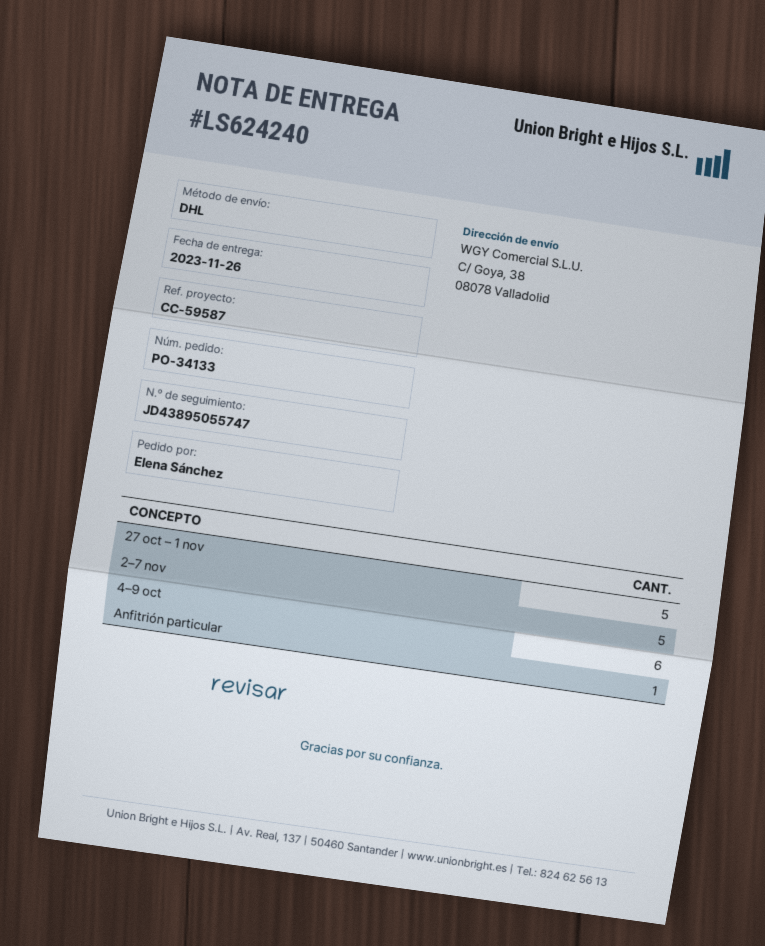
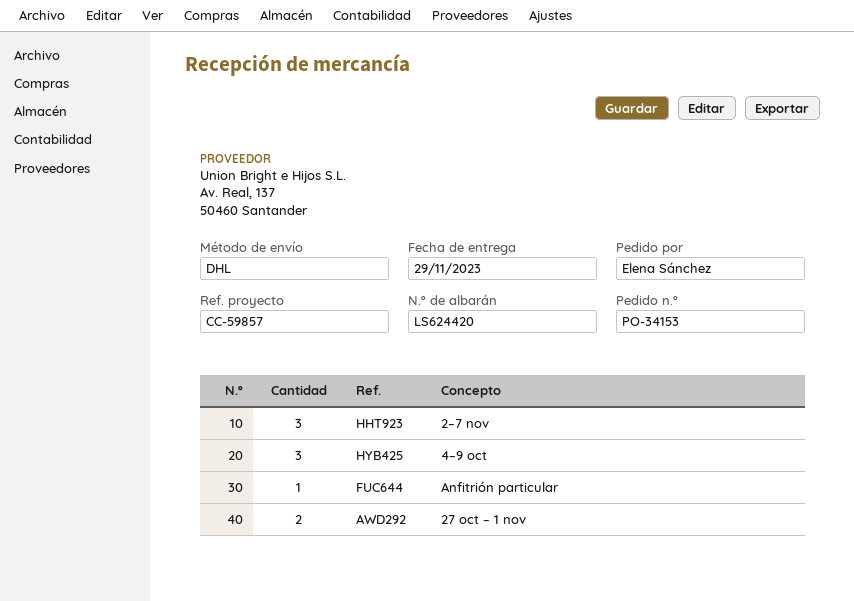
order number: PO-34133 -> PO-34153
delivery note number: LS624240 -> LS624420
delivery date: 2023-11-26 -> 2023-11-29
reference: CC-59587 -> CC-59857
27 oct – 1 nov: 5 -> 2
2–7 nov: 5 -> 3
4–9 oct: 6 -> 3

